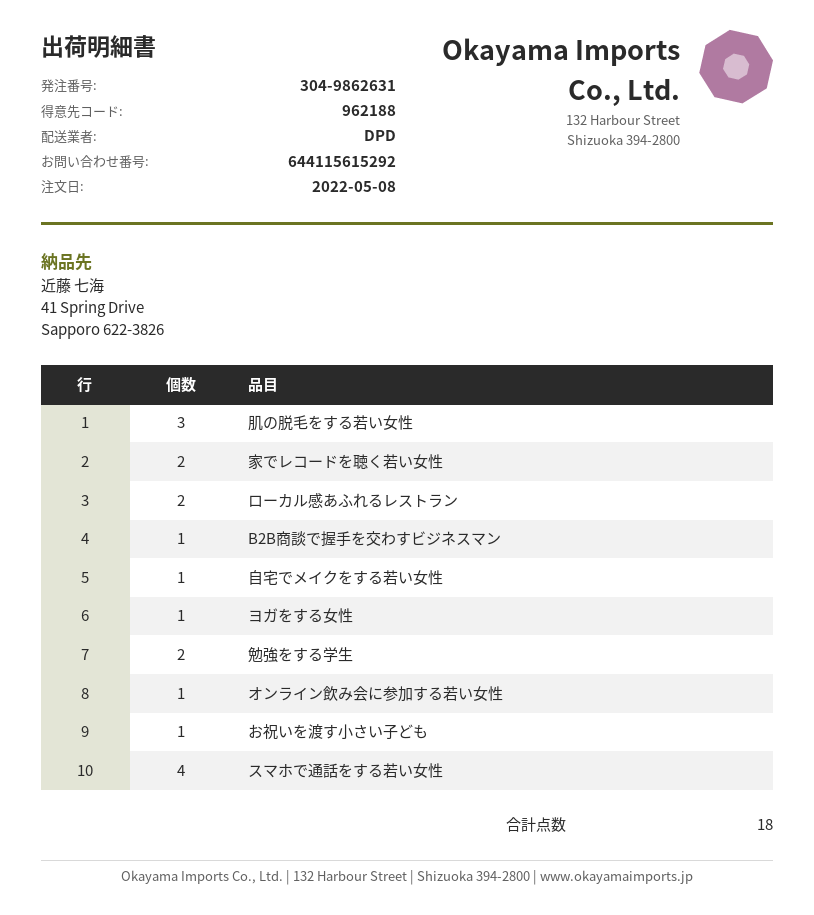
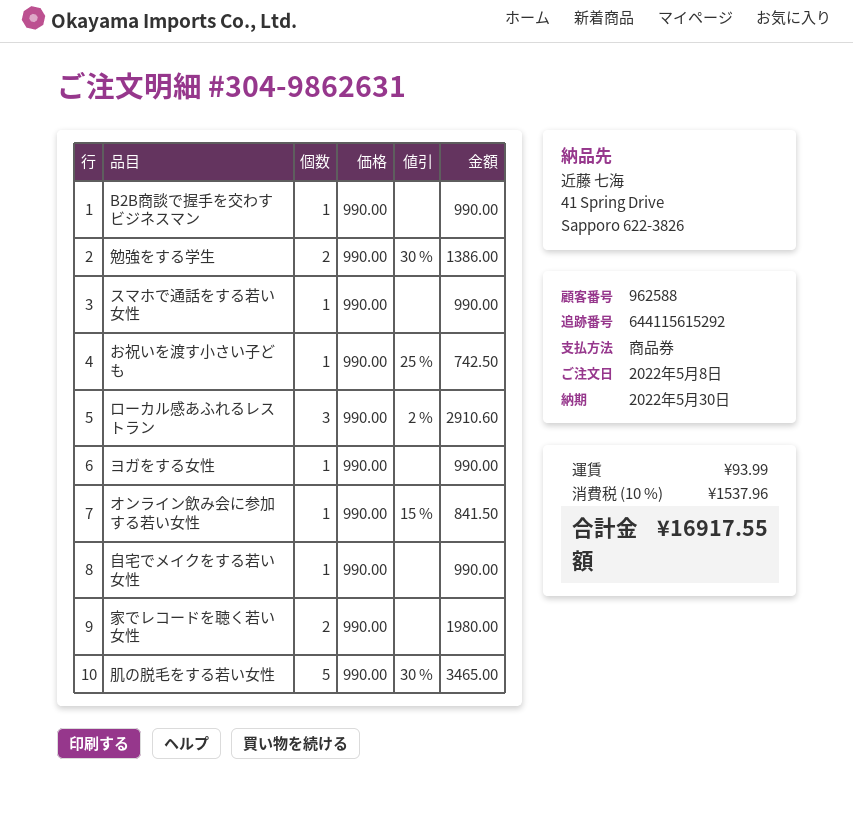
customer number: 962188 -> 962588
肌の脱毛をする若い女性: 3 -> 5
ローカル感あふれるレストラン: 2 -> 3
スマホで通話をする若い女性: 4 -> 1

